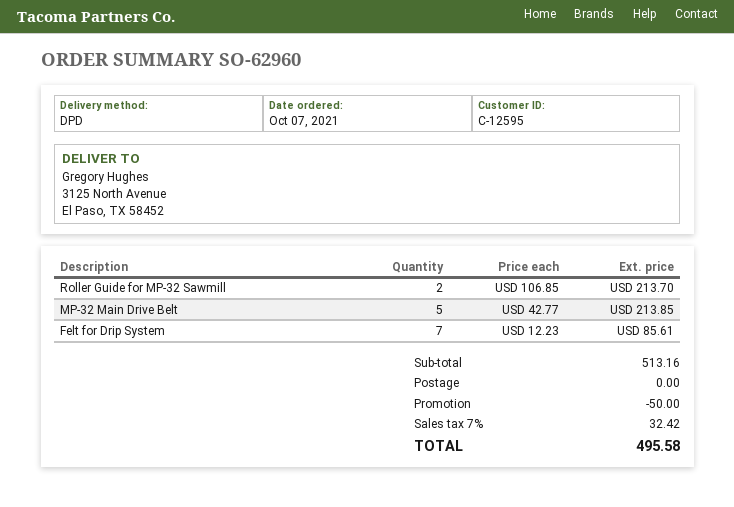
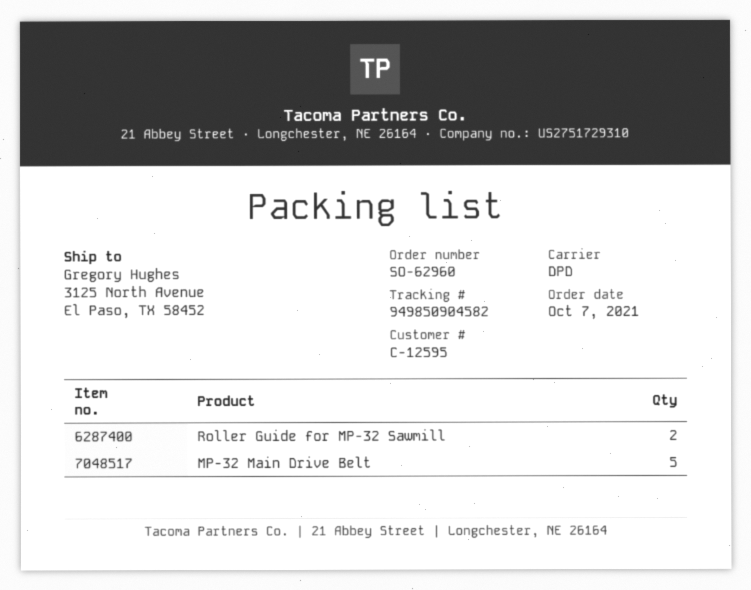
Felt for Drip System: 7 -> none

